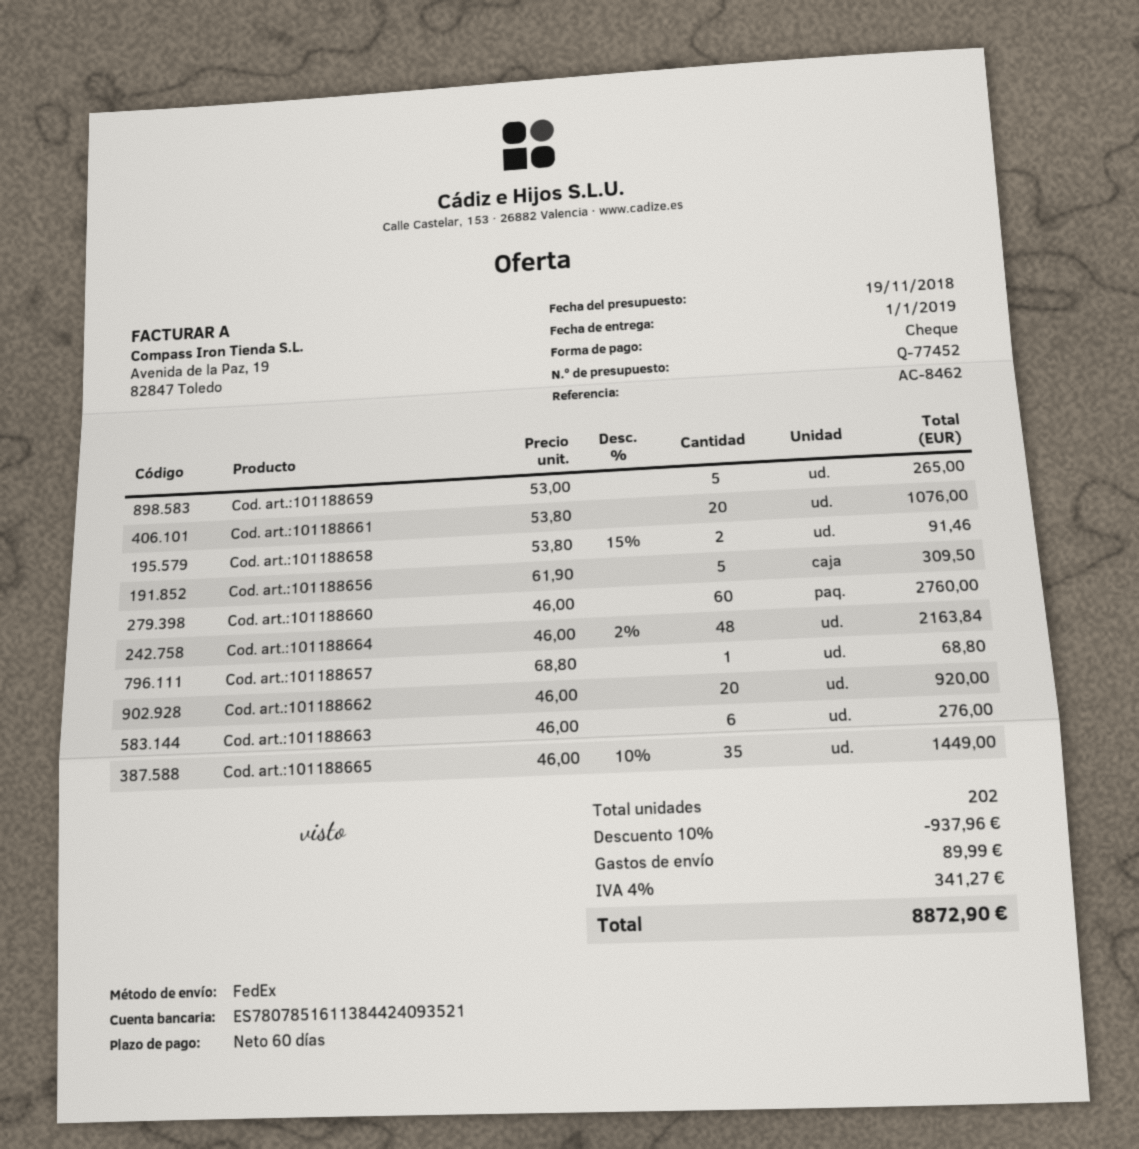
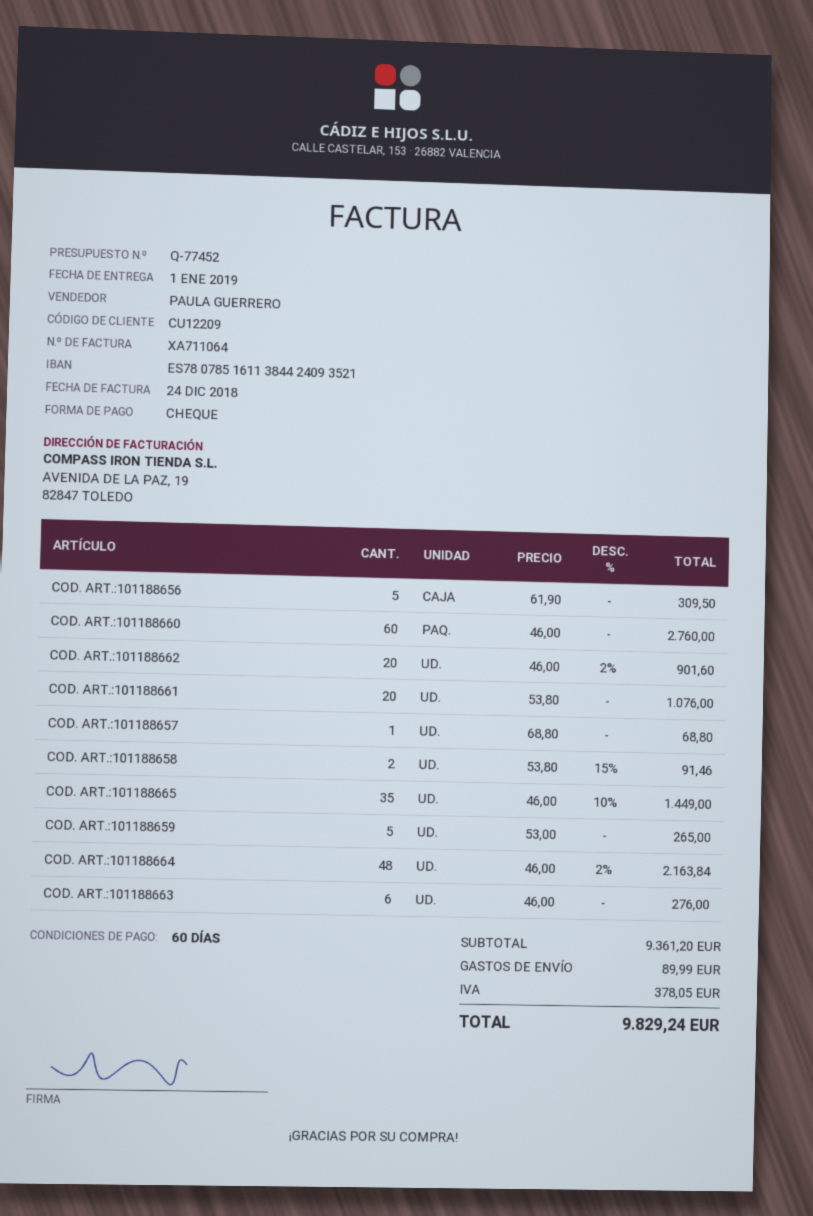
Cod. art.:101188662: 20 x 46.00 = 920.00 -> 20 x 46.00 - 2% = 901.60
discount: 10% = 937.96 -> none
tax: 341.27 -> 378.05
total: 8872.90 -> 9829.24

